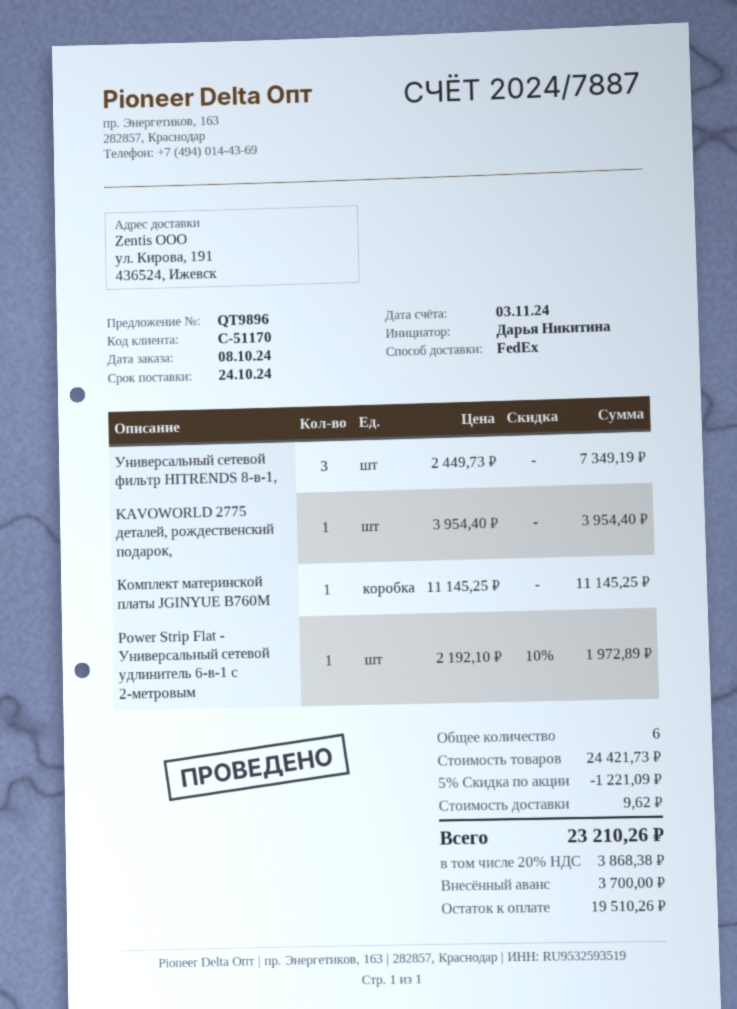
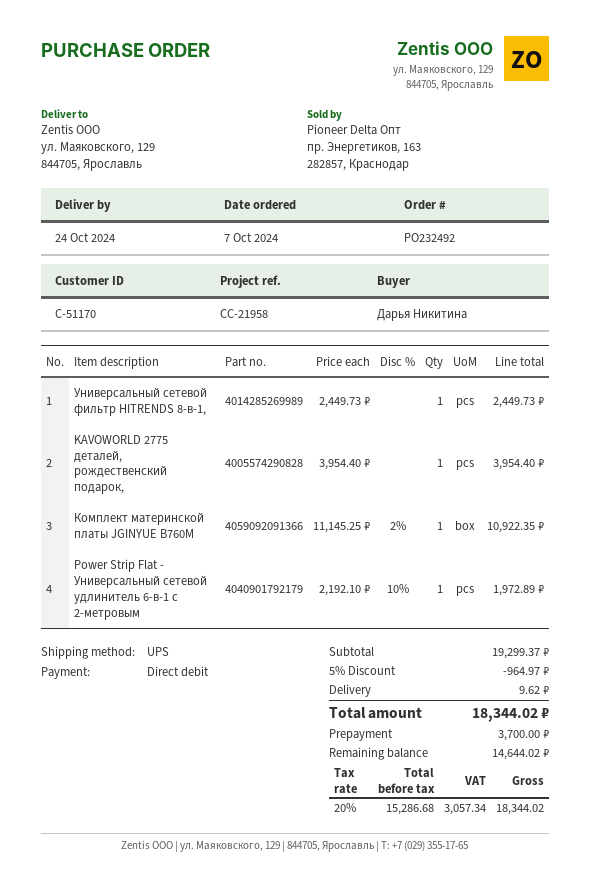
order date: 2024-10-08 -> 2024-10-07
shipping method: FedEx -> UPS
ship to: ул. Кирова, 191, 436524, Ижевск -> ул. Маяковского, 129, 844705, Ярославль
Универсальный сетевой фильтр HITRENDS 8-в-1,: 3 x 2449.73 = 7349.19 -> 1 x 2449.73 = 2449.73
Комплект материнской платы JGINYUE B760M: 1 x 11145.25 = 11145.25 -> 1 x 11145.25 - 2% = 10922.35
subtotal: 24421.73 -> 19299.37
discount: 5% = 1221.09 -> 5% = 964.97
tax: 20% = 3868.38 -> 20% = 3057.34
total: 23210.26 -> 18344.02
balance: 19510.26 -> 14644.02

